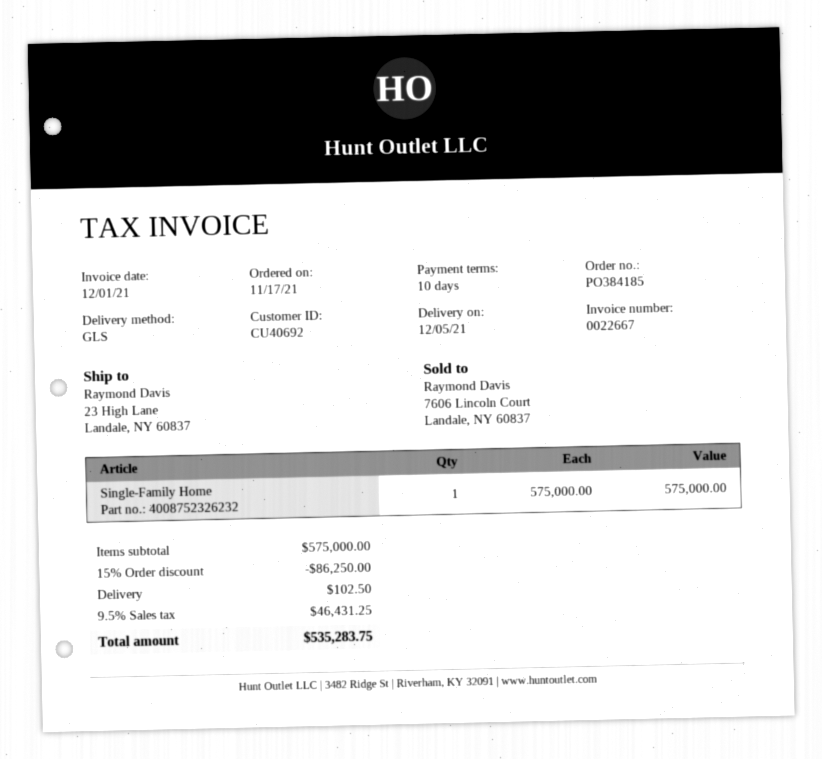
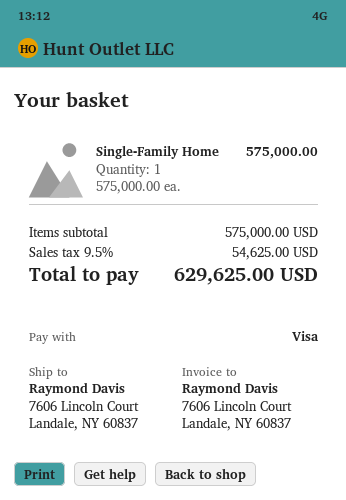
ship to: 23 High Lane, Landale, NY 60837 -> 7606 Lincoln Court, Landale, NY 60837
discount: 15% = 86250.00 -> none
shipping: 102.50 -> none
tax: 9.5% = 46431.25 -> 9.5% = 54625.00
total: 535283.75 -> 629625.00

